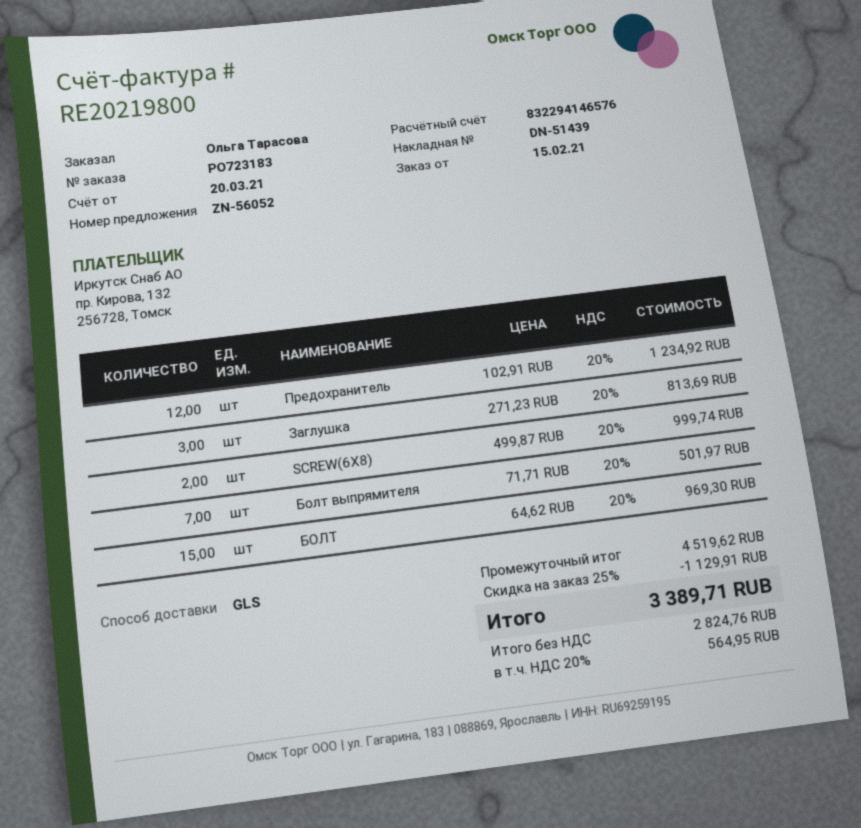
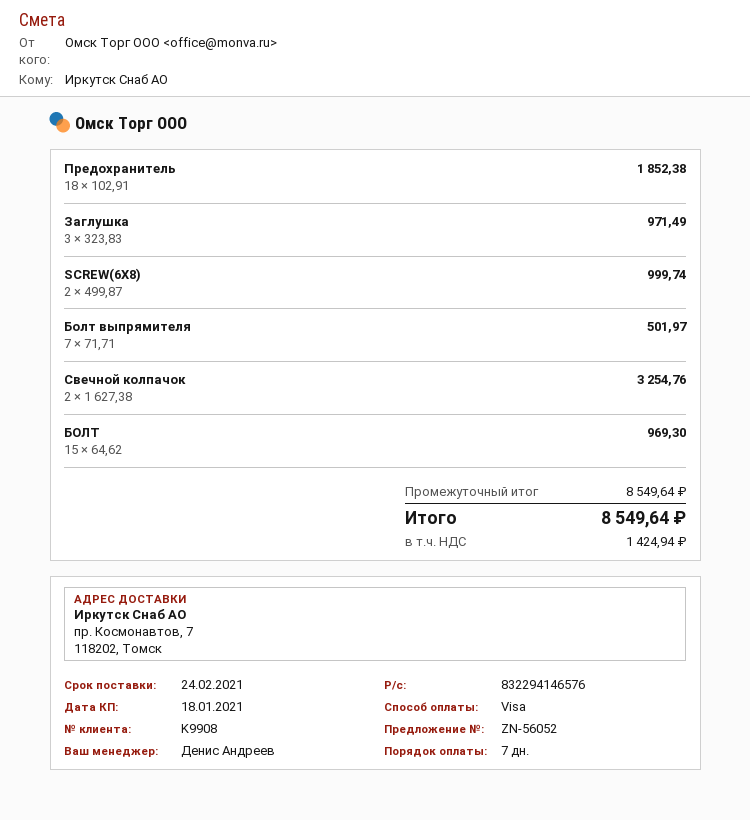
Предохранитель: 12 x 102.91 = 1234.92 -> 18 x 102.91 = 1852.38
Заглушка: 3 x 271.23 = 813.69 -> 3 x 323.83 = 971.49
Свечной колпачок: none -> 2 x 1627.38 = 3254.76
subtotal: 4519.62 -> 8549.64
discount: 25% = 1129.91 -> none
tax: 564.95 -> 1424.94
total: 3389.71 -> 8549.64

